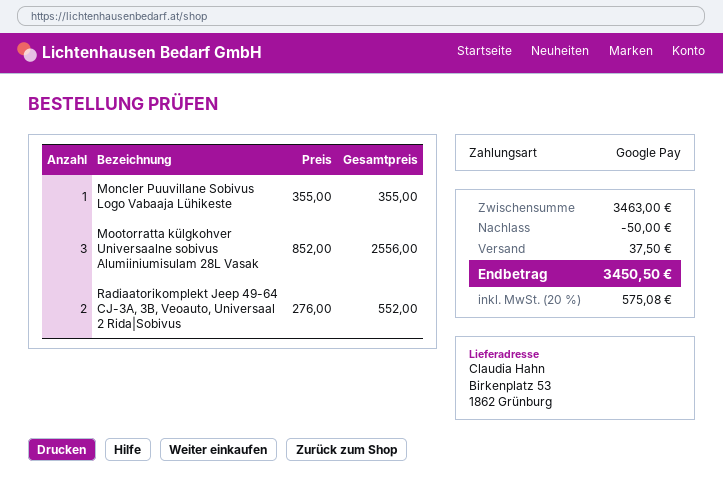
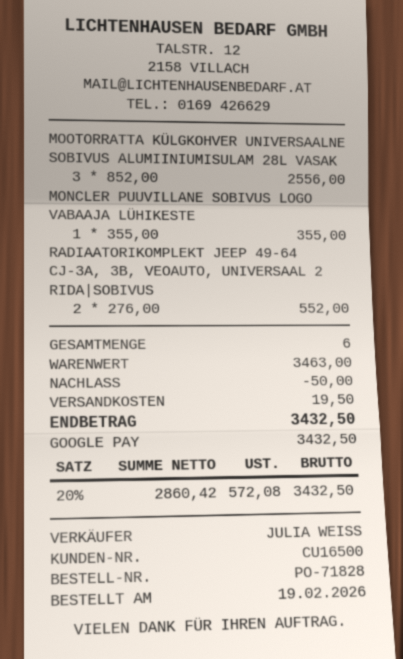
shipping: 37.50 -> 19.50
tax: 20% = 575.08 -> 20% = 572.08
total: 3450.50 -> 3432.50

